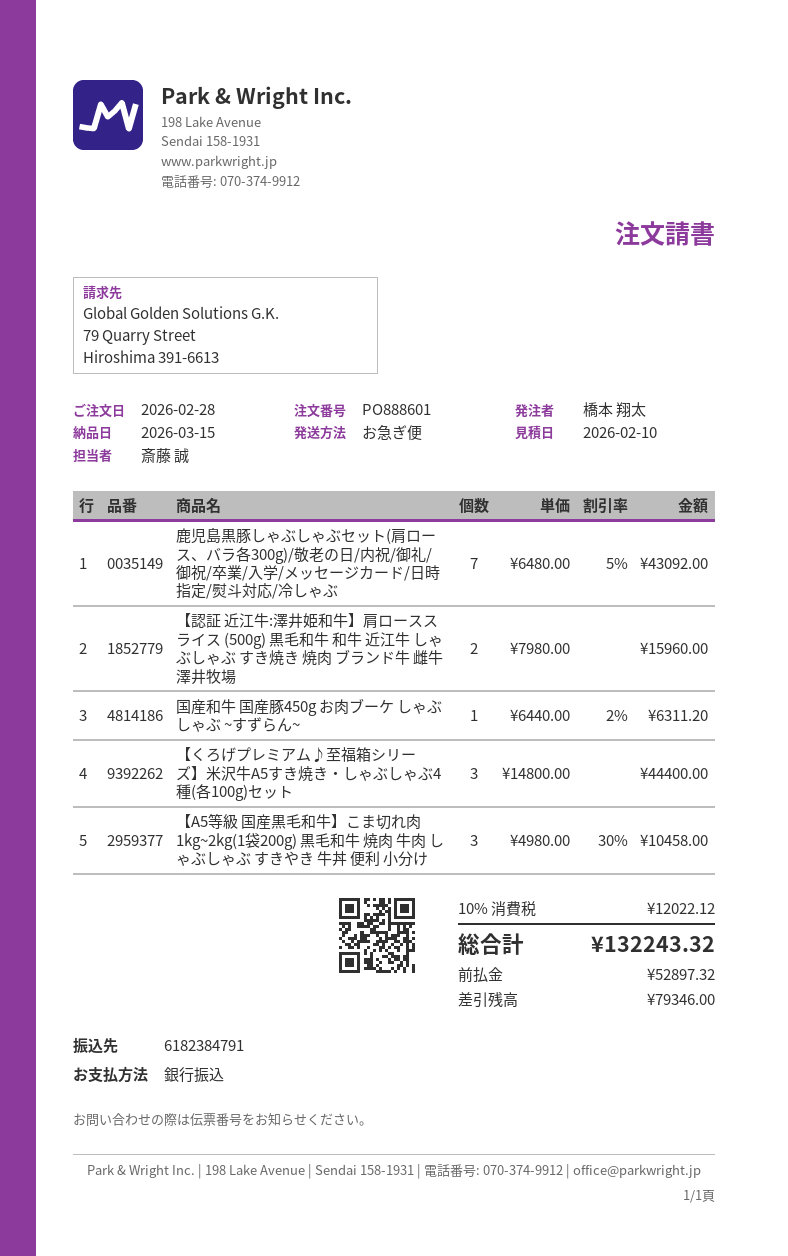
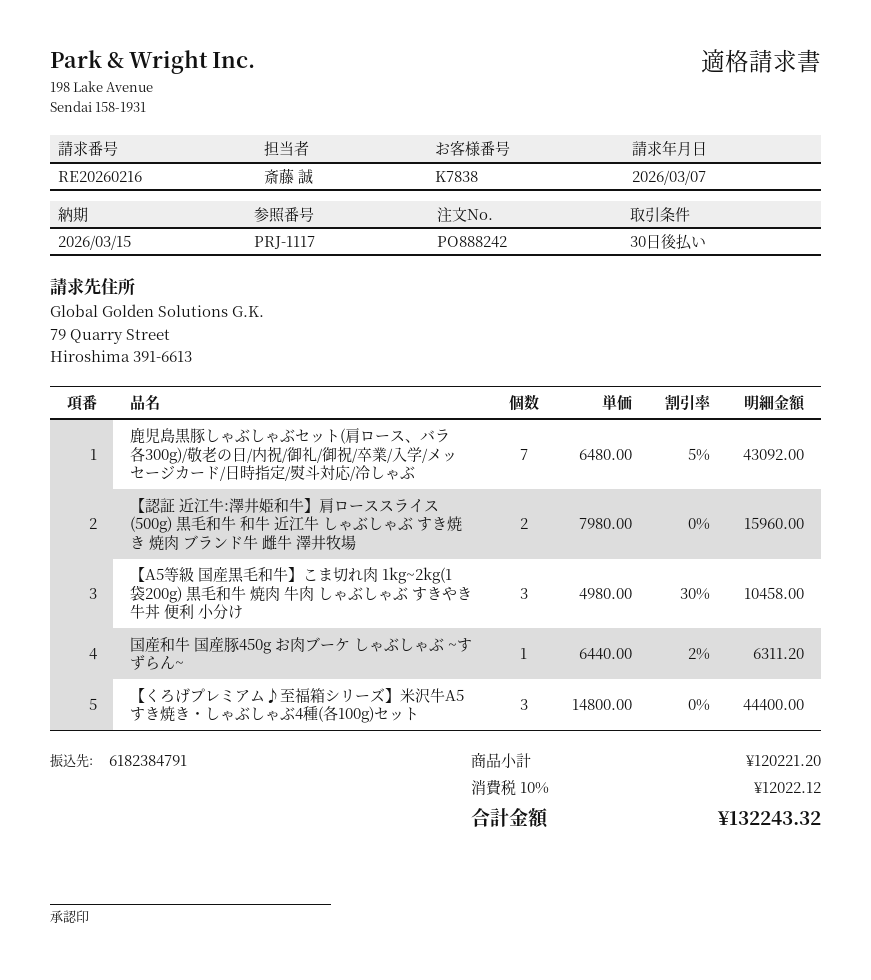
order number: PO888601 -> PO888242

